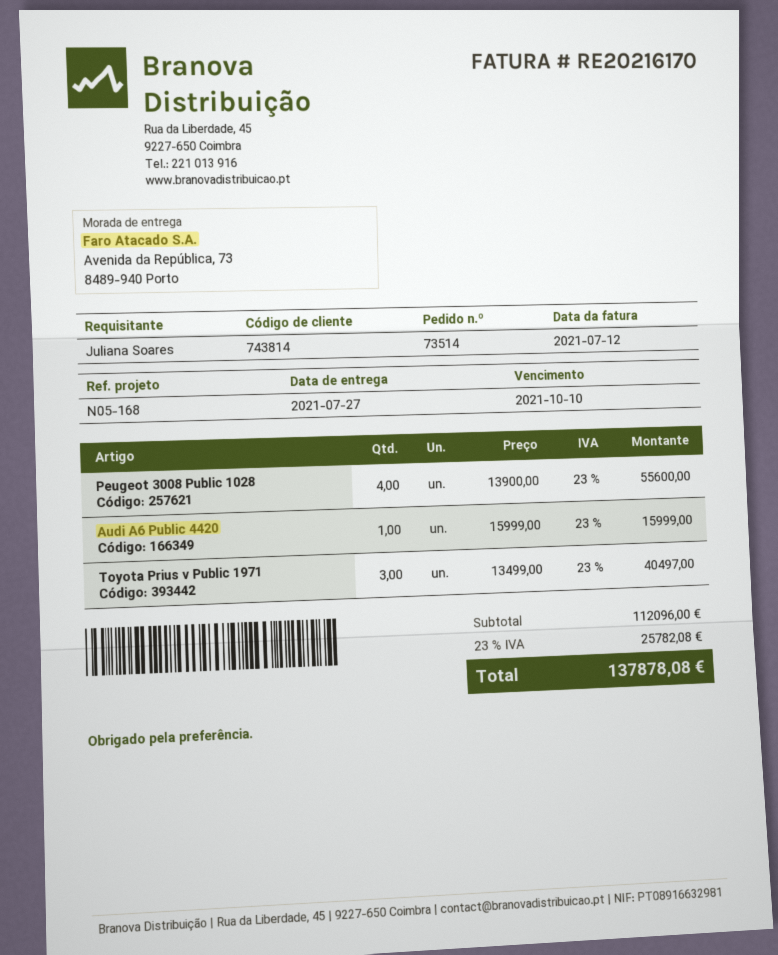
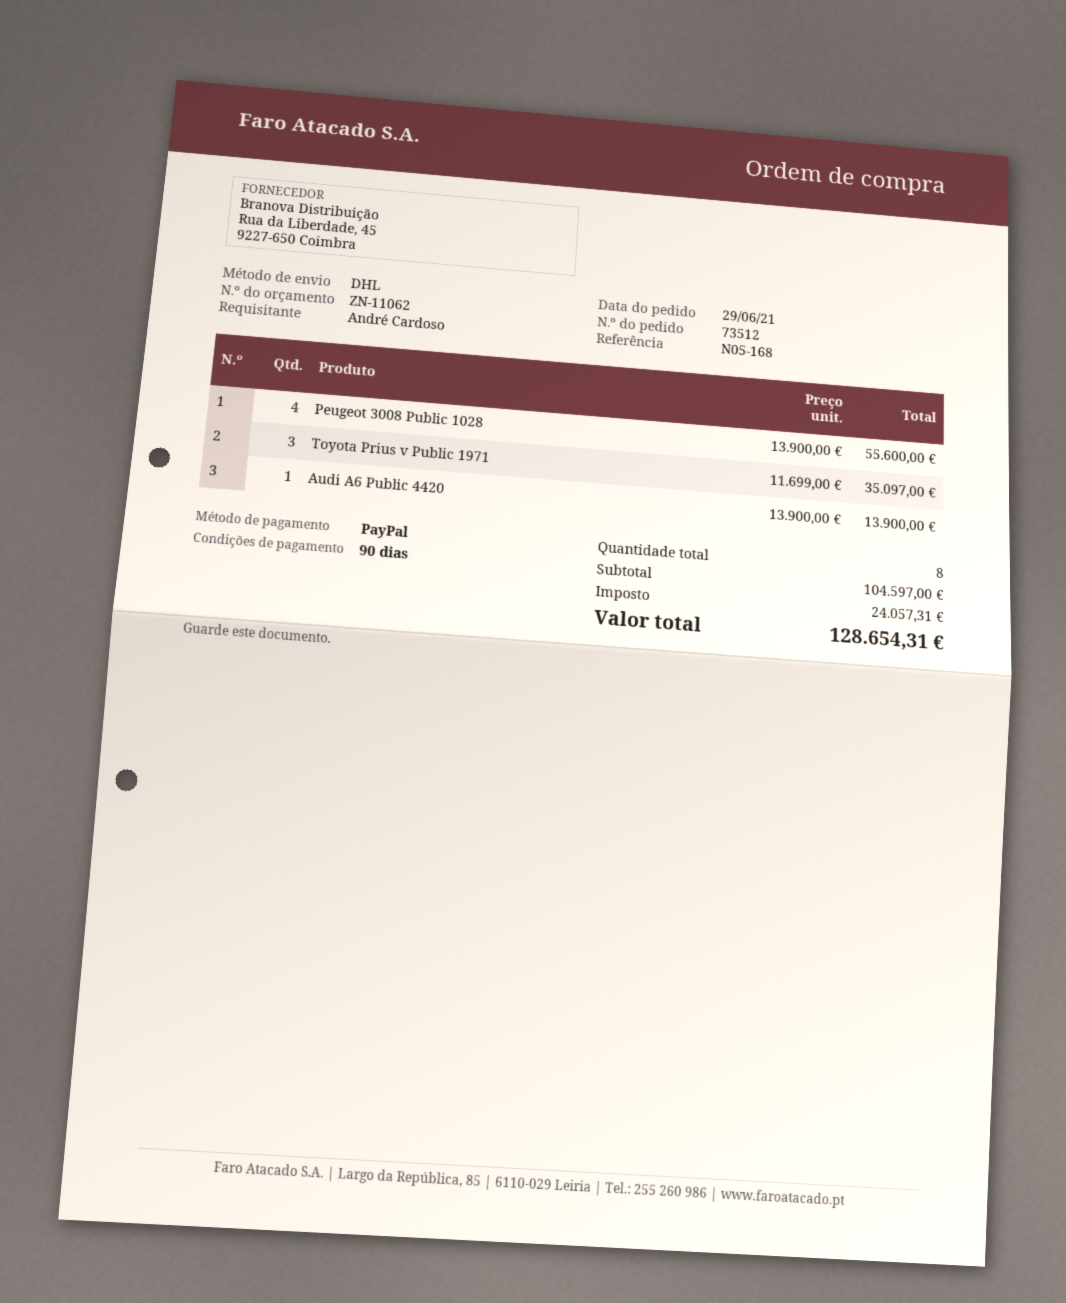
order number: 73514 -> 73512
ordered by: Juliana Soares -> André Cardoso
Audi A6 Public 4420: 1 x 15999.00 = 15999.00 -> 1 x 13900.00 = 13900.00
Toyota Prius v Public 1971: 3 x 13499.00 = 40497.00 -> 3 x 11699.00 = 35097.00
subtotal: 112096.00 -> 104597.00
tax: 25782.08 -> 24057.31
total: 137878.08 -> 128654.31

